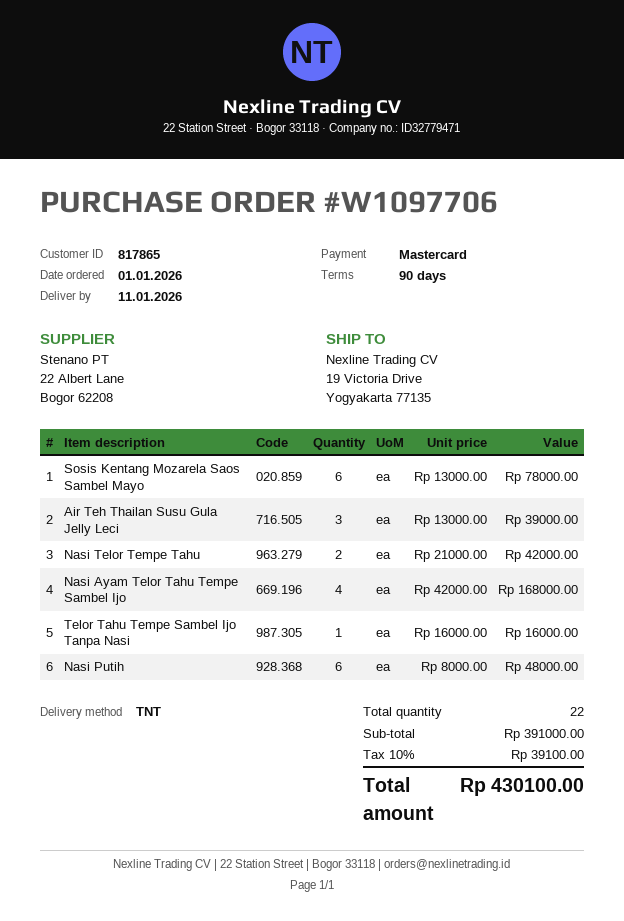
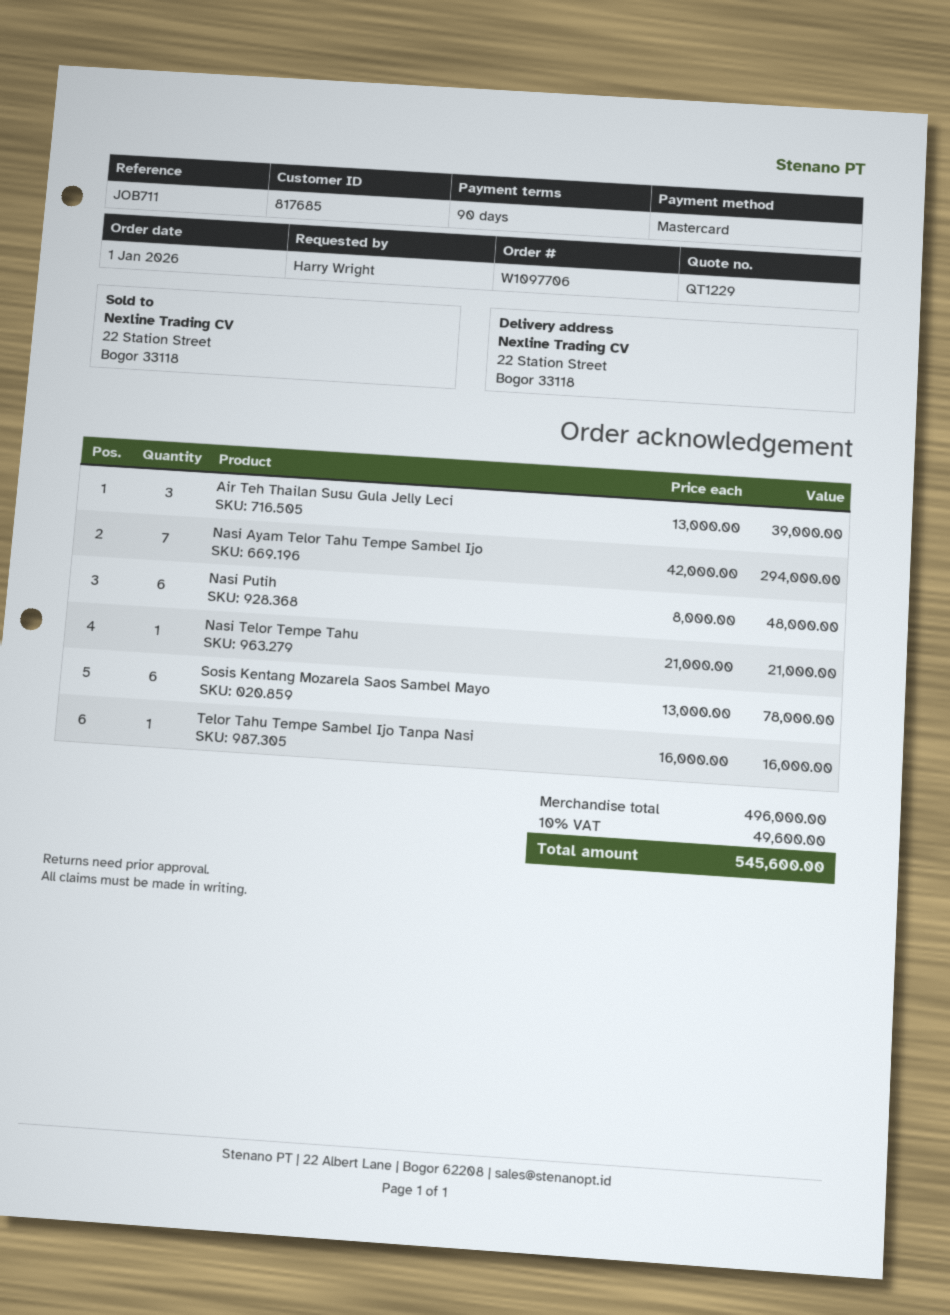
customer number: 817865 -> 817685
ship to: 19 Victoria Drive, Yogyakarta 77135 -> 22 Station Street, Bogor 33118
Nasi Telor Tempe Tahu: 2 x 21000.00 = 42000.00 -> 1 x 21000.00 = 21000.00
Nasi Ayam Telor Tahu Tempe Sambel Ijo: 4 x 42000.00 = 168000.00 -> 7 x 42000.00 = 294000.00
subtotal: 391000.00 -> 496000.00
tax: 10% = 39100.00 -> 10% = 49600.00
total: 430100.00 -> 545600.00

